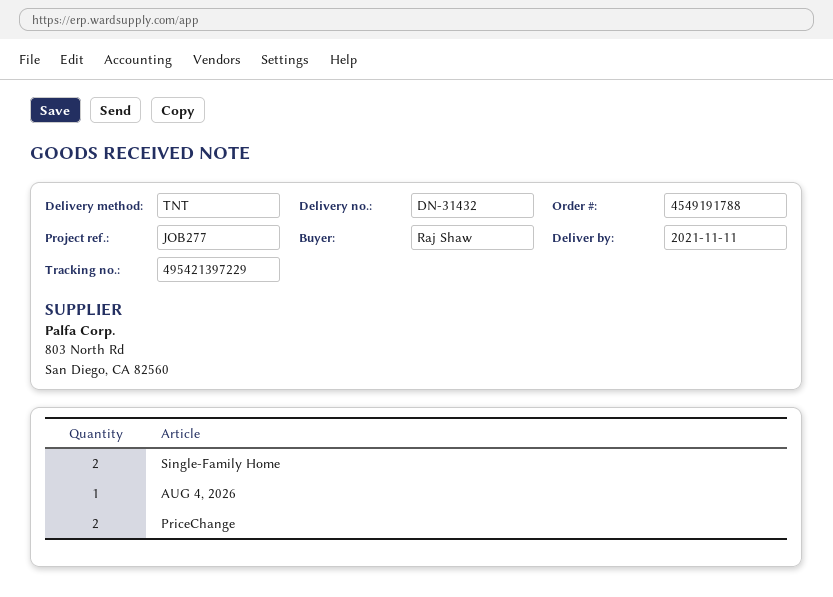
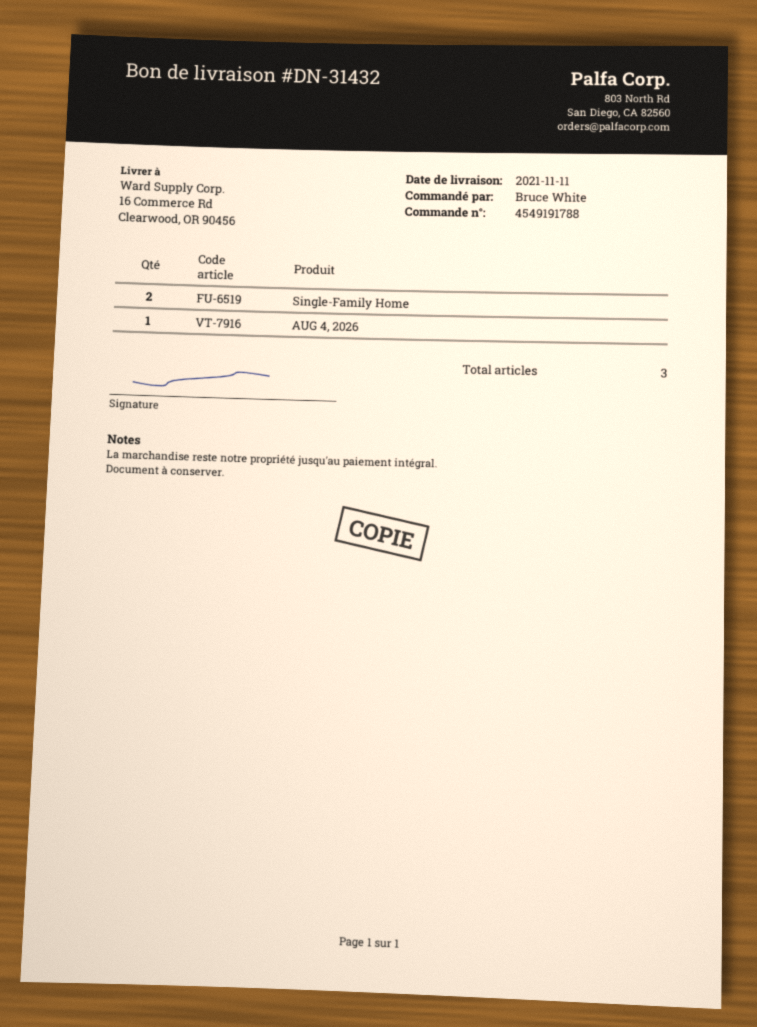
ordered by: Raj Shaw -> Bruce White
PriceChange: 2 -> none

